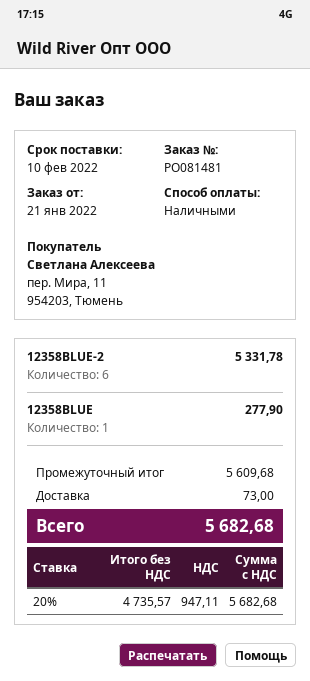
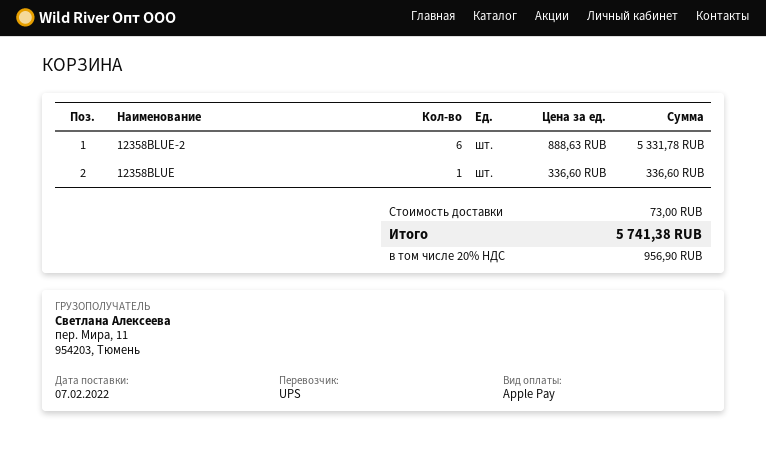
delivery date: 2022-02-10 -> 2022-02-07
payment method: cash -> Apple Pay
12358BLUE: 1 for 277.90 -> 1 for 336.60
tax: 20% = 947.11 -> 20% = 956.90
total: 5682.68 -> 5741.38

